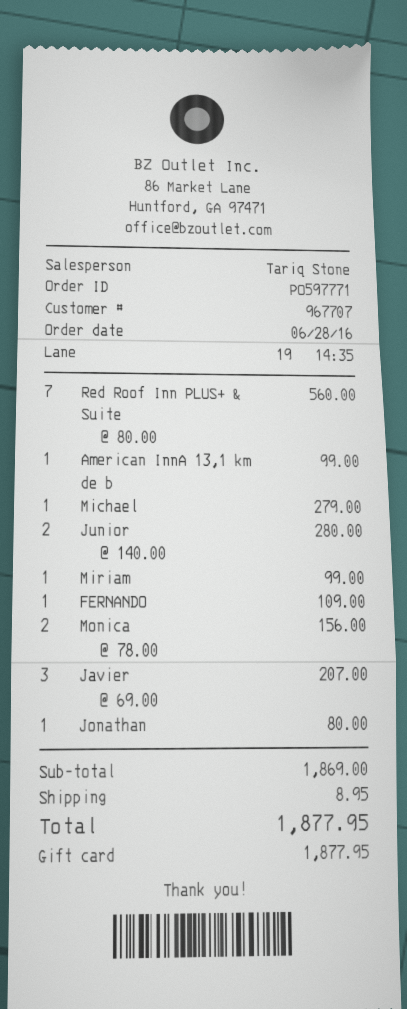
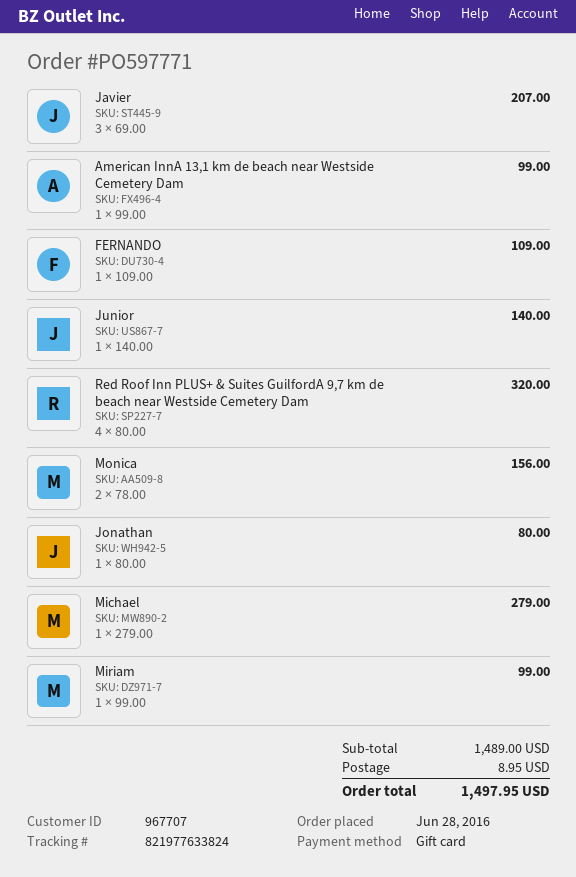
Red Roof Inn PLUS+ & Suite: 7 x 80.00 = 560.00 -> 4 x 80.00 = 320.00
Junior: 2 x 140.00 = 280.00 -> 1 x 140.00 = 140.00
subtotal: 1869.00 -> 1489.00
total: 1877.95 -> 1497.95

